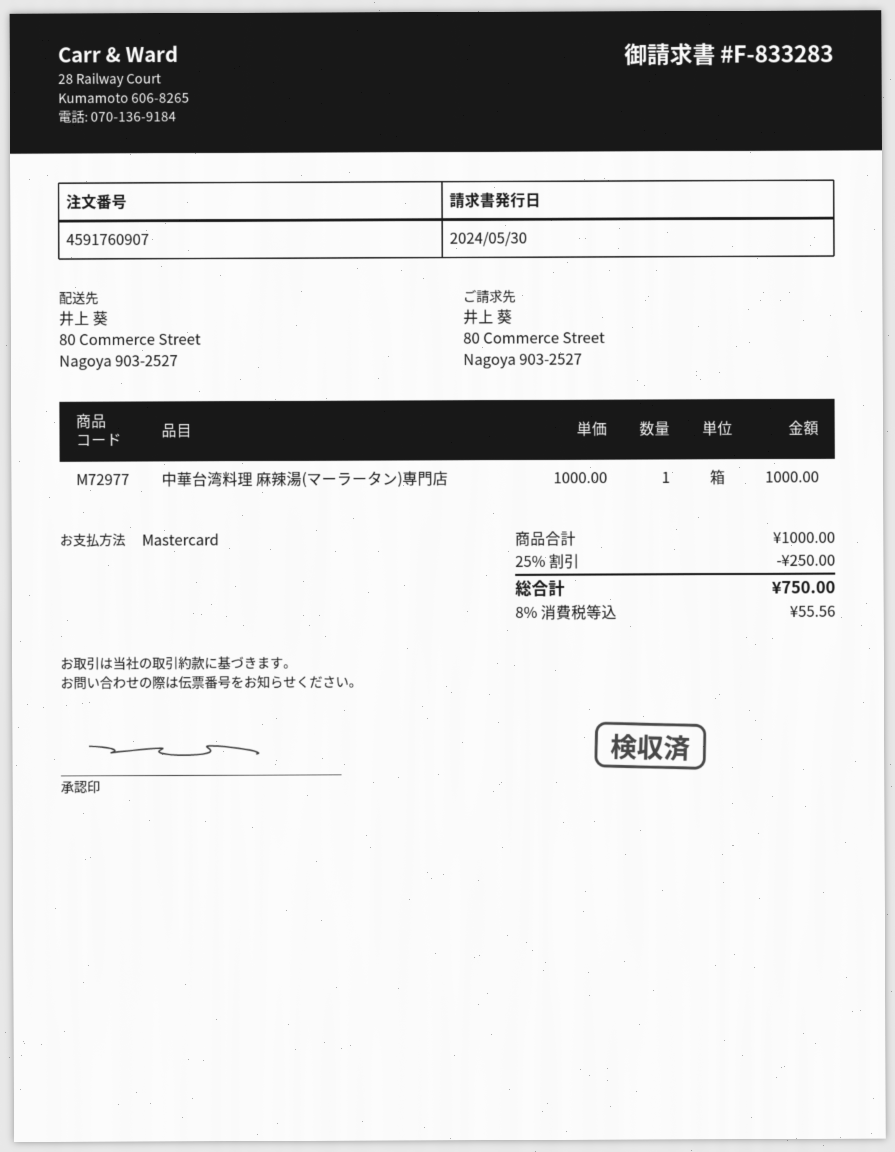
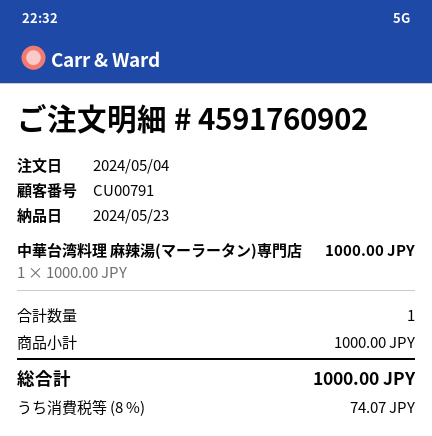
order number: 4591760907 -> 4591760902
discount: 25% = 250.00 -> none
tax: 8% = 55.56 -> 8% = 74.07
total: 750.00 -> 1000.00

